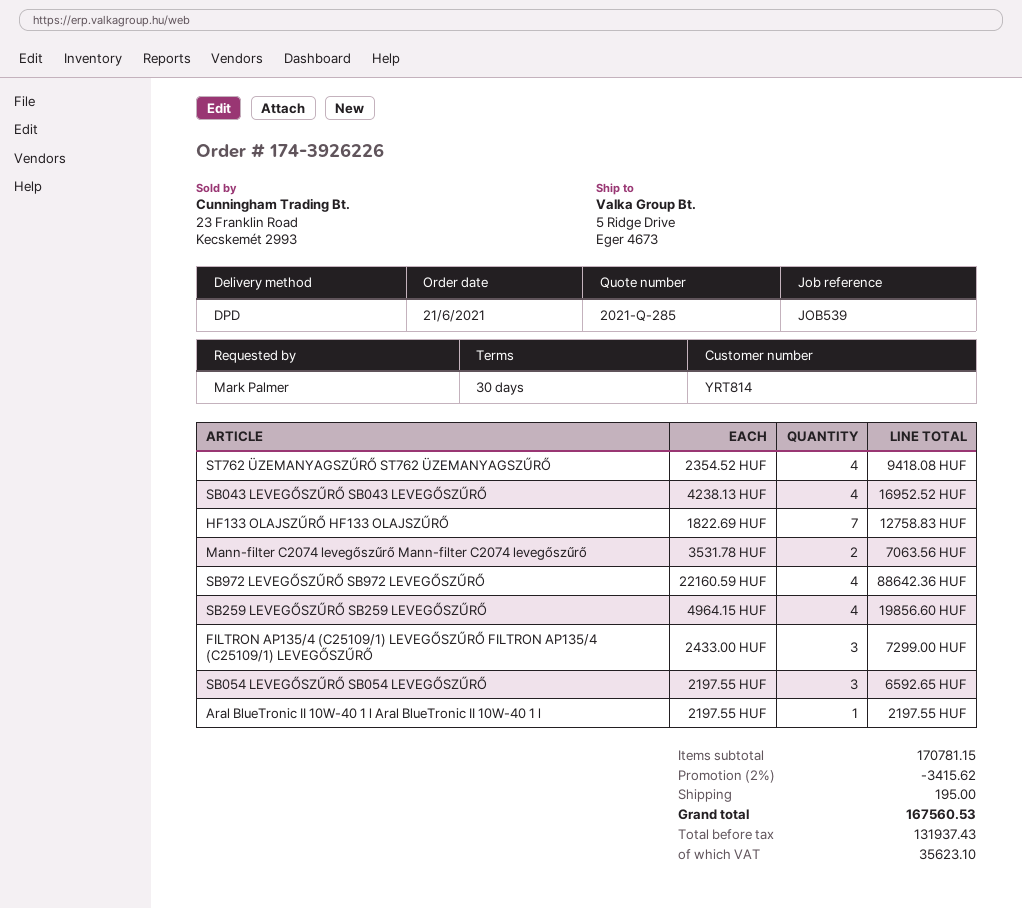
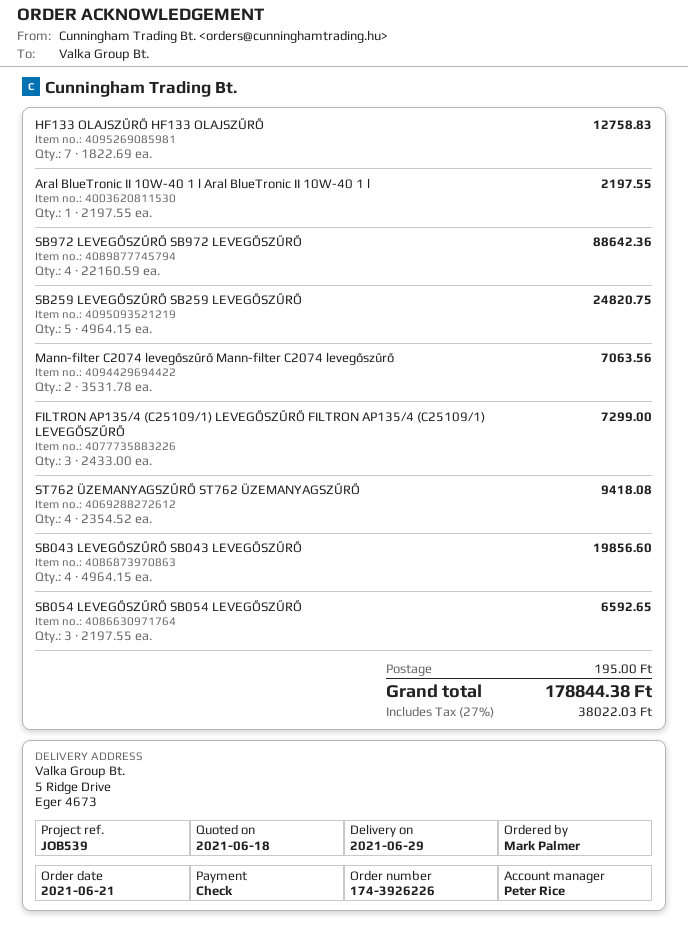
SB043 LEVEGŐSZŰRŐ SB043 LEVEGŐSZŰRŐ: 4 x 4238.13 = 16952.52 -> 4 x 4964.15 = 19856.60
SB259 LEVEGŐSZŰRŐ SB259 LEVEGŐSZŰRŐ: 4 x 4964.15 = 19856.60 -> 5 x 4964.15 = 24820.75
discount: 2% = 3415.62 -> none
tax: 35623.10 -> 38022.03
total: 167560.53 -> 178844.38

